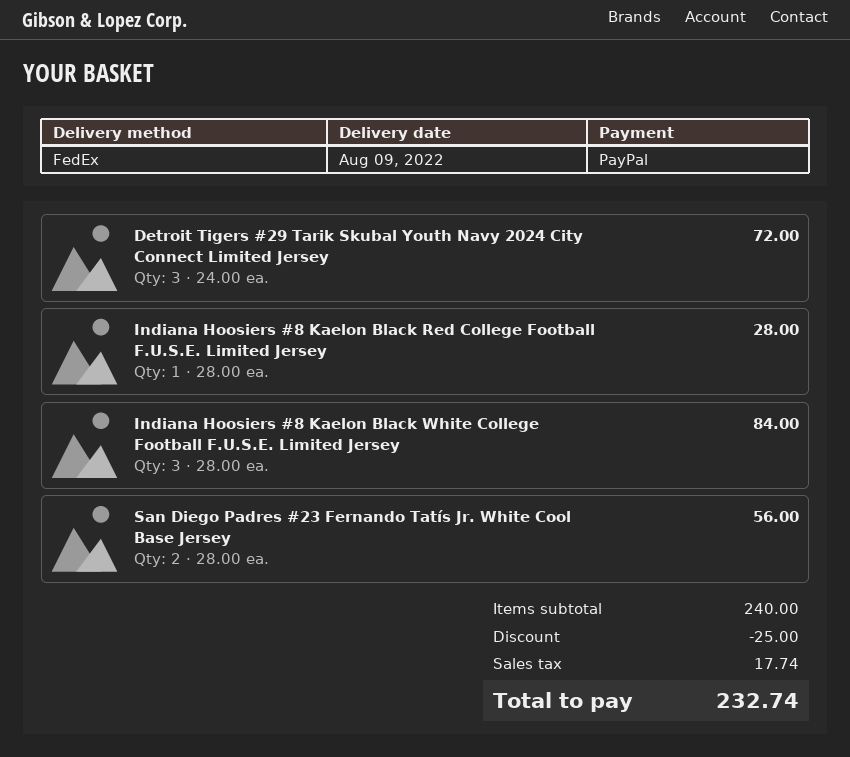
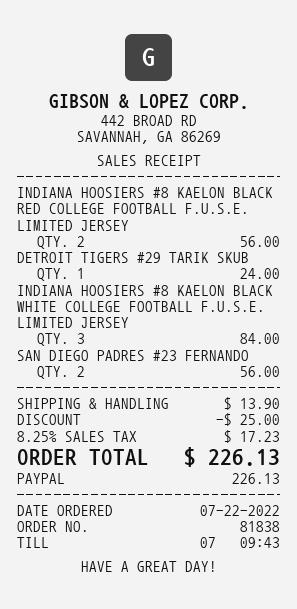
Detroit Tigers #29 Tarik Skubal Youth Navy 2024 City Connect Limited Jersey: 3 for 72.00 -> 1 for 24.00
Indiana Hoosiers #8 Kaelon Black Red College Football F.U.S.E. Limited Jersey: 1 for 28.00 -> 2 for 56.00
shipping: none -> 13.90
tax: 17.74 -> 17.23
total: 232.74 -> 226.13

